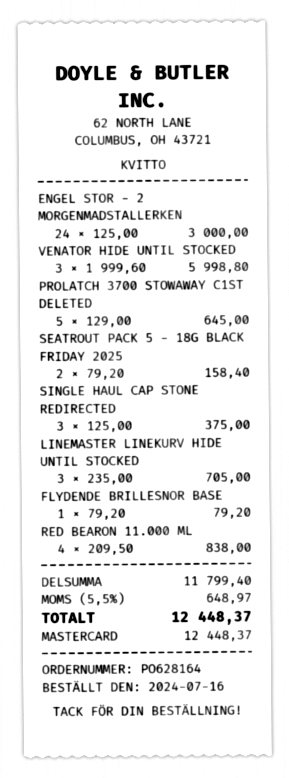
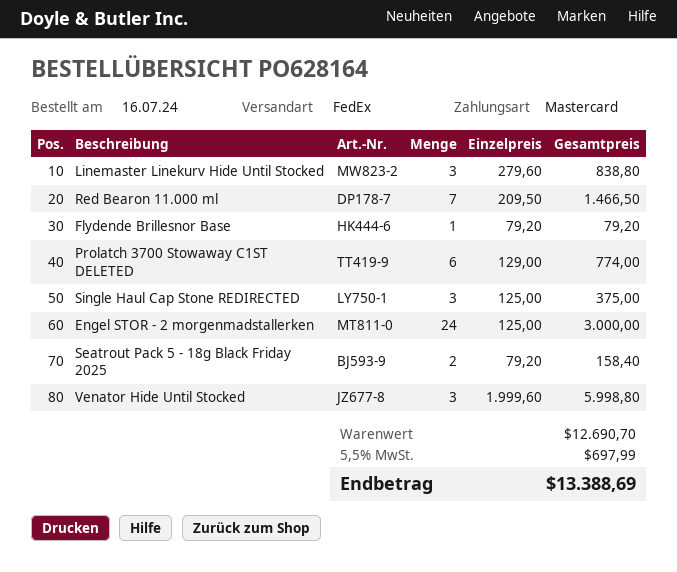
PROLATCH 3700 STOWAWAY C1ST DELETED: 5 x 129.00 = 645.00 -> 6 x 129.00 = 774.00
LINEMASTER LINEKURV HIDE UNTIL STOCKED: 3 x 235.00 = 705.00 -> 3 x 279.60 = 838.80
RED BEARON 11.000 ML: 4 x 209.50 = 838.00 -> 7 x 209.50 = 1466.50
subtotal: 11799.40 -> 12690.70
tax: 5.5% = 648.97 -> 5.5% = 697.99
total: 12448.37 -> 13388.69

